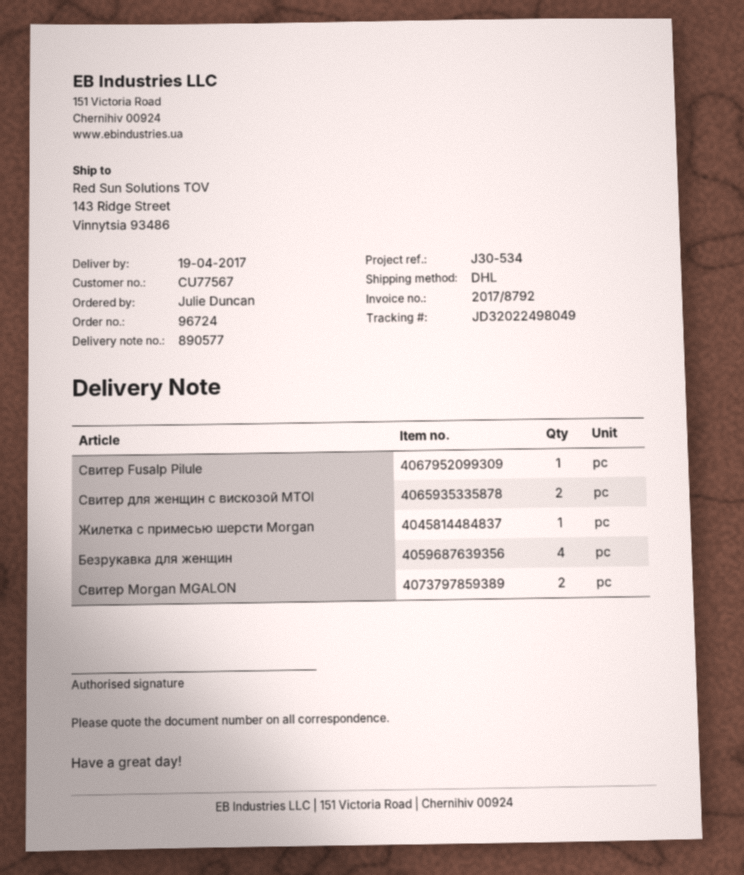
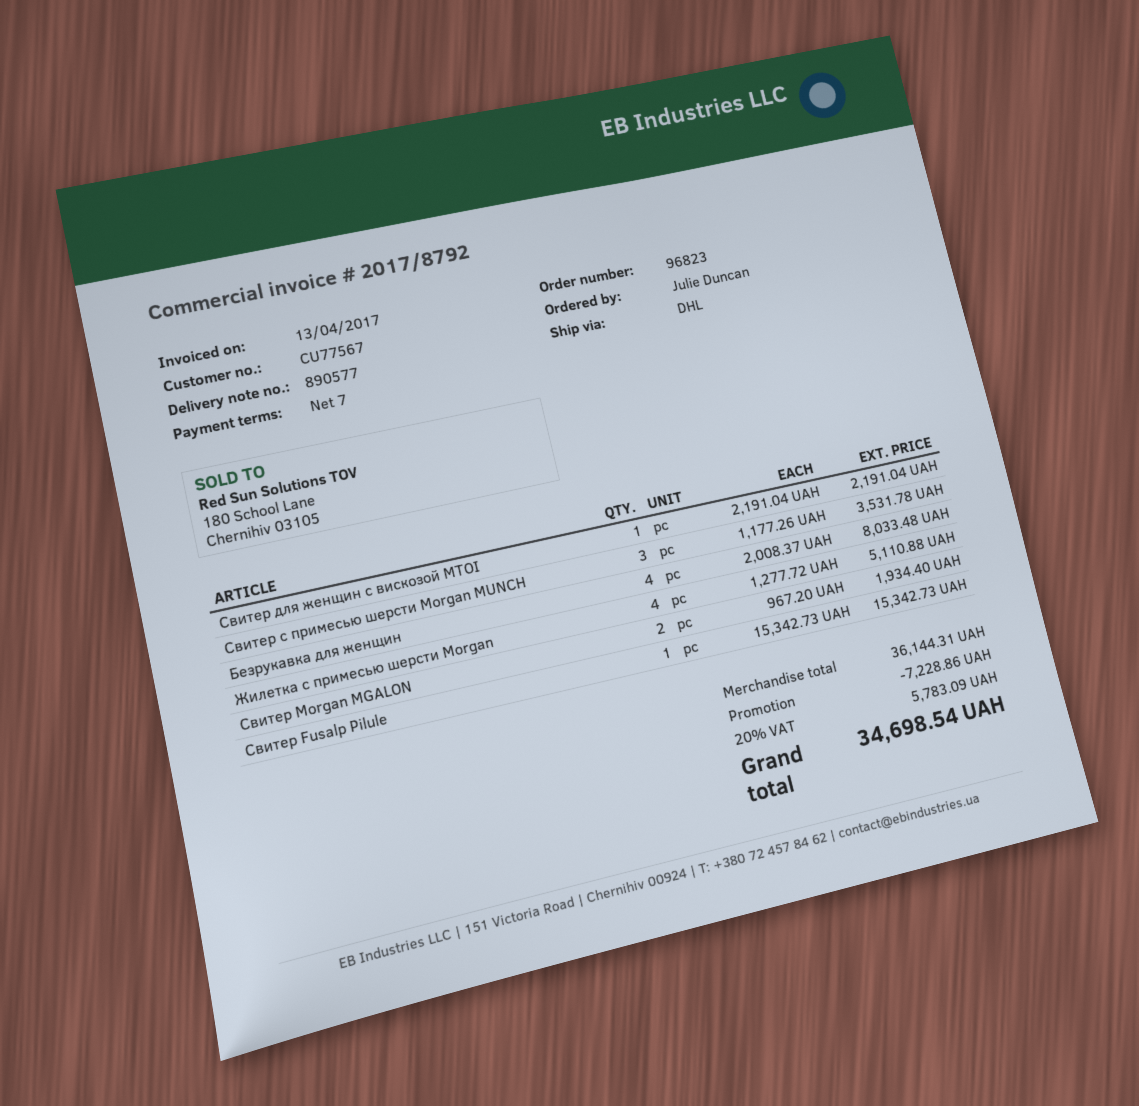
order number: 96724 -> 96823
Свитер для женщин с вискозой MTOI: 2 -> 1
Жилетка с примесью шерсти Morgan: 1 -> 4
Свитер с примесью шерсти Morgan MUNCH: none -> 3

